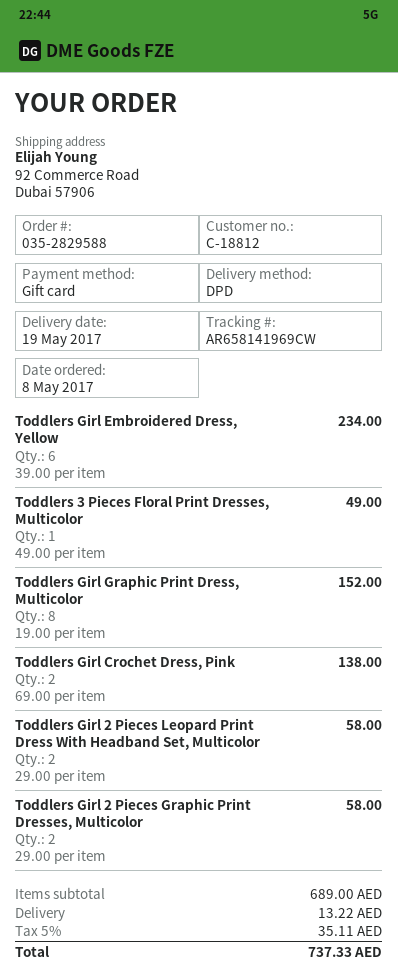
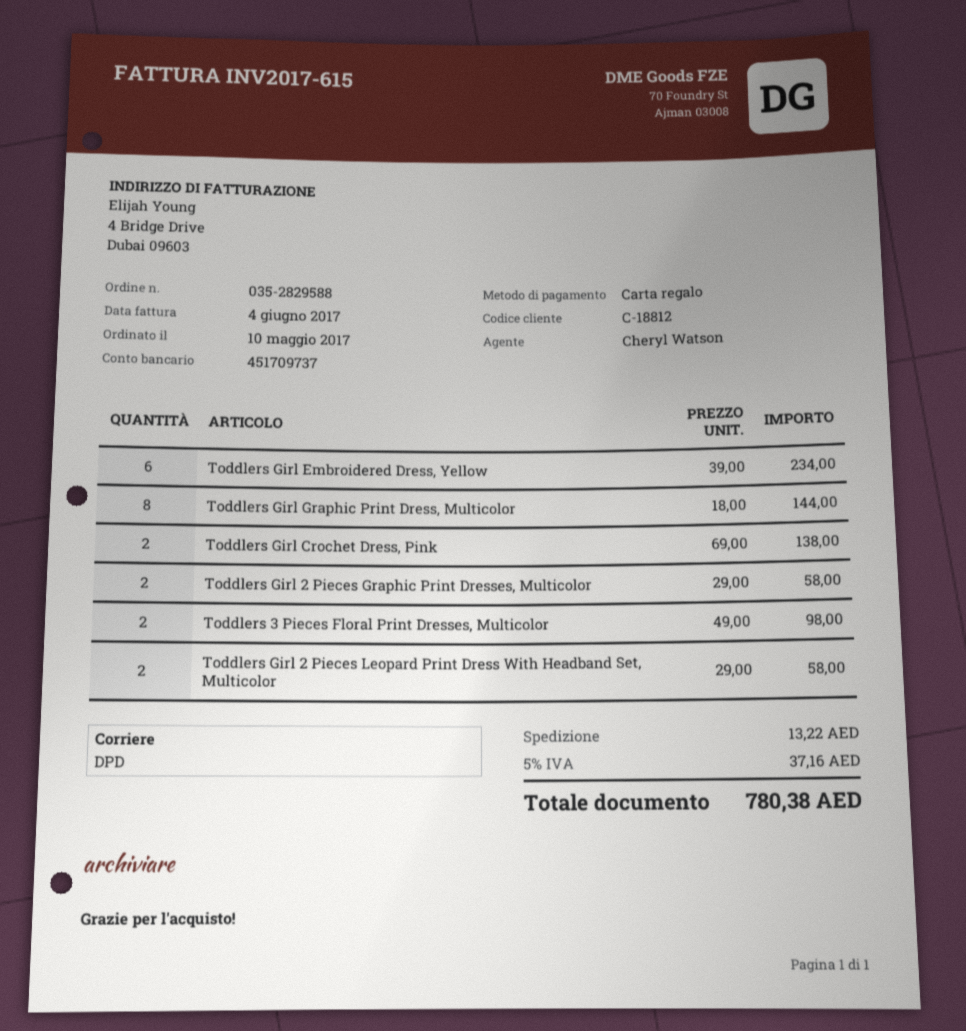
order date: 2017-05-08 -> 2017-05-10
Toddlers 3 Pieces Floral Print Dresses, Multicolor: 1 x 49.00 = 49.00 -> 2 x 49.00 = 98.00
Toddlers Girl Graphic Print Dress, Multicolor: 8 x 19.00 = 152.00 -> 8 x 18.00 = 144.00
tax: 5% = 35.11 -> 5% = 37.16
total: 737.33 -> 780.38

